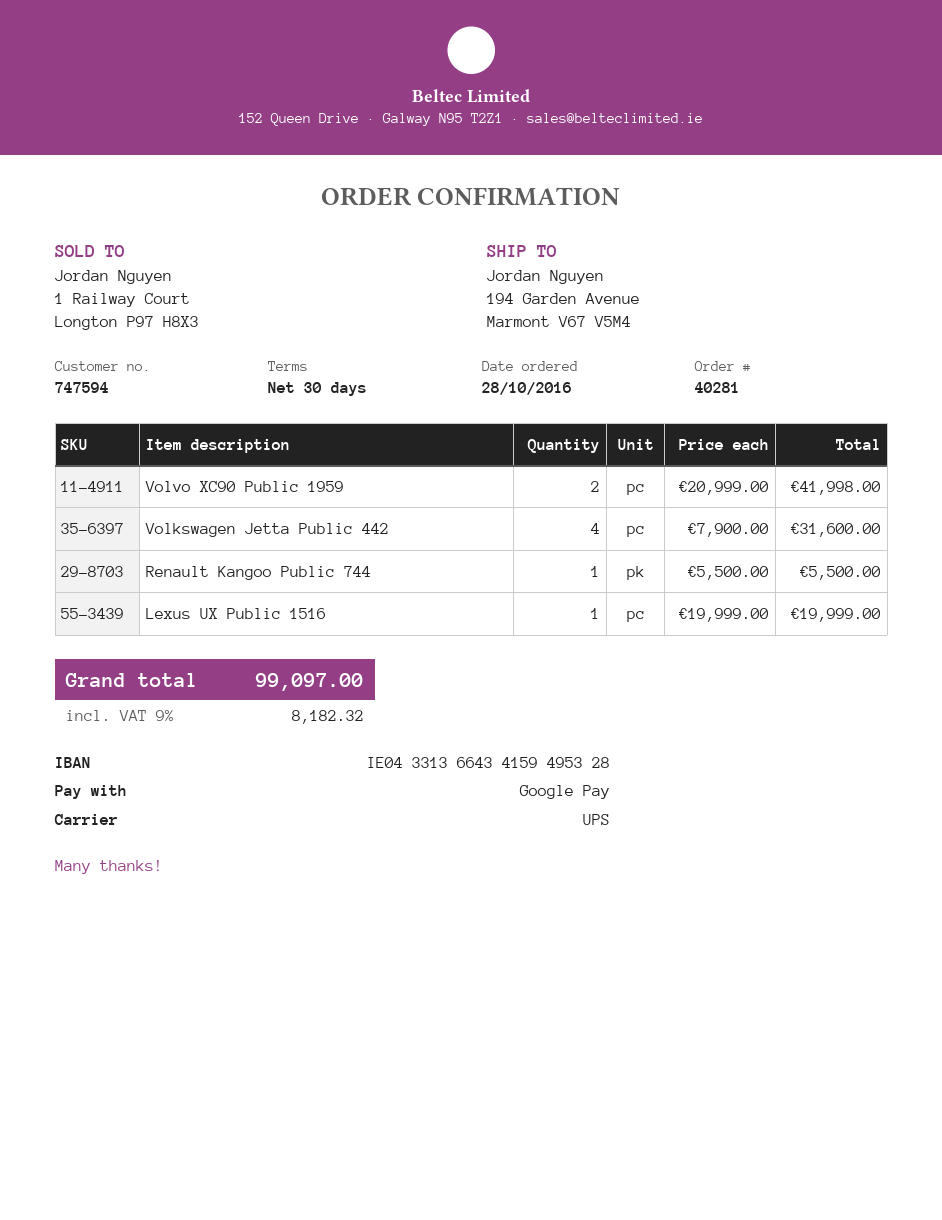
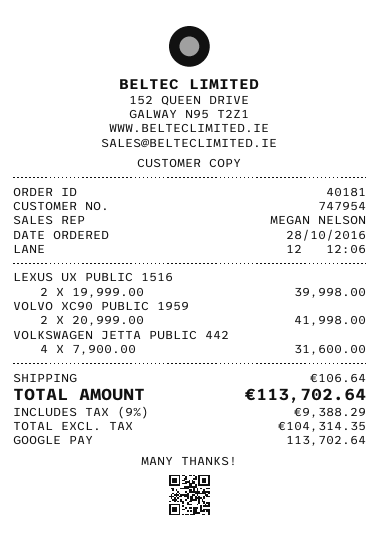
order number: 40281 -> 40181
customer number: 747594 -> 747954
Renault Kangoo Public 744: 1 x 5500.00 = 5500.00 -> none
Lexus UX Public 1516: 1 x 19999.00 = 19999.00 -> 2 x 19999.00 = 39998.00
shipping: none -> 106.64
tax: 9% = 8182.32 -> 9% = 9388.29
total: 99097.00 -> 113702.64

